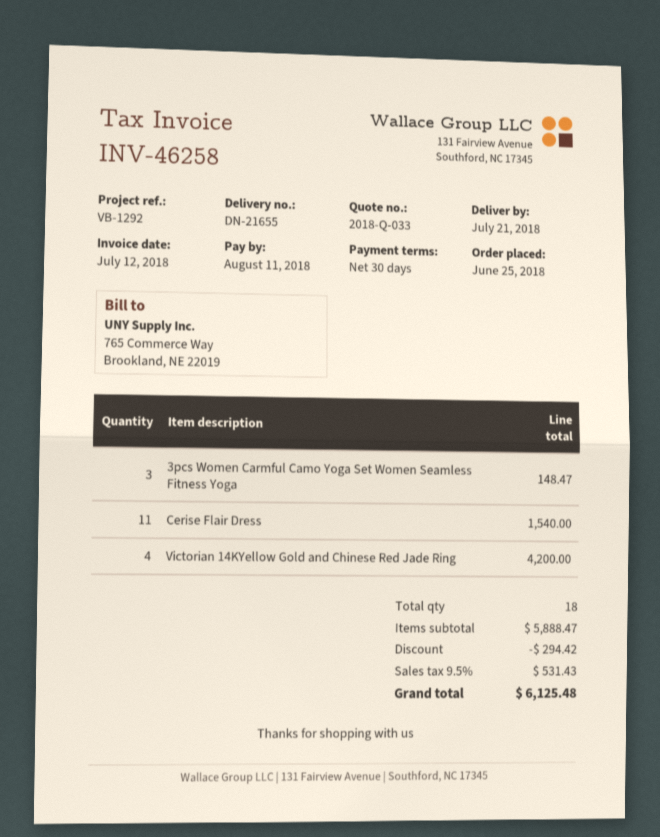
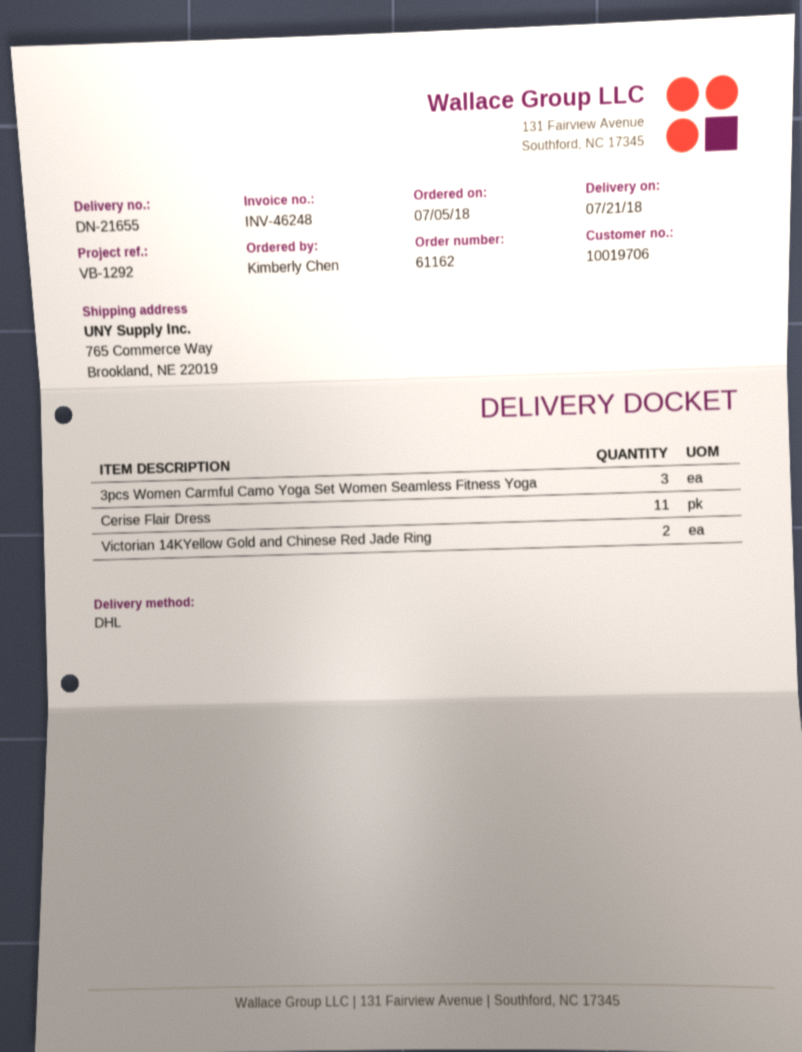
order date: 2018-06-25 -> 2018-07-05
invoice number: INV-46258 -> INV-46248
Victorian 14KYellow Gold and Chinese Red Jade Ring: 4 -> 2

